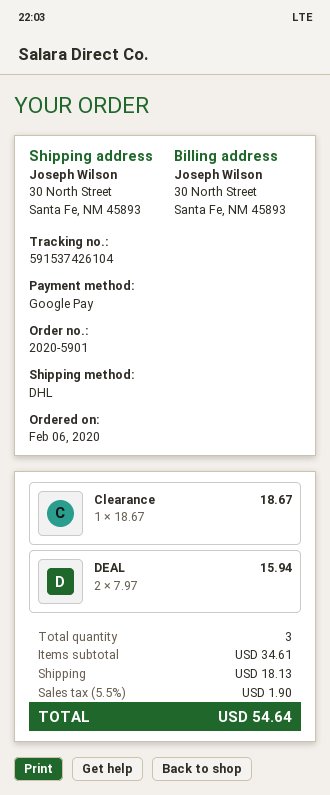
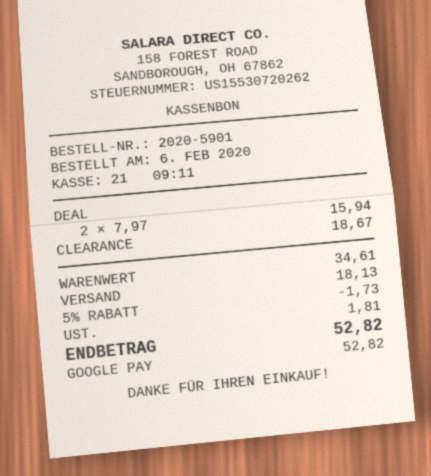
discount: none -> 5% = 1.73
tax: 1.90 -> 1.81
total: 54.64 -> 52.82

